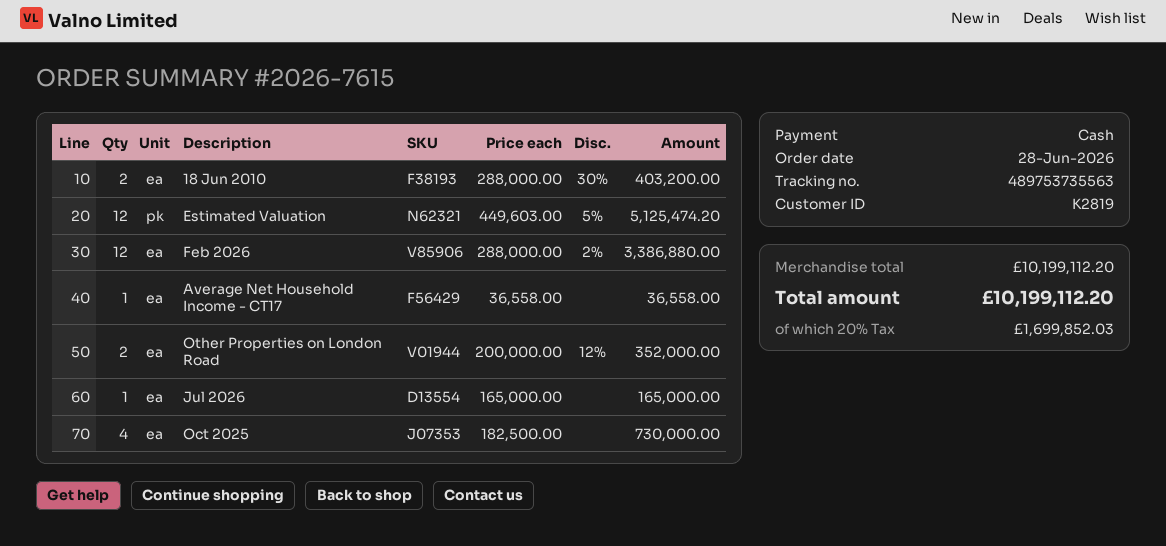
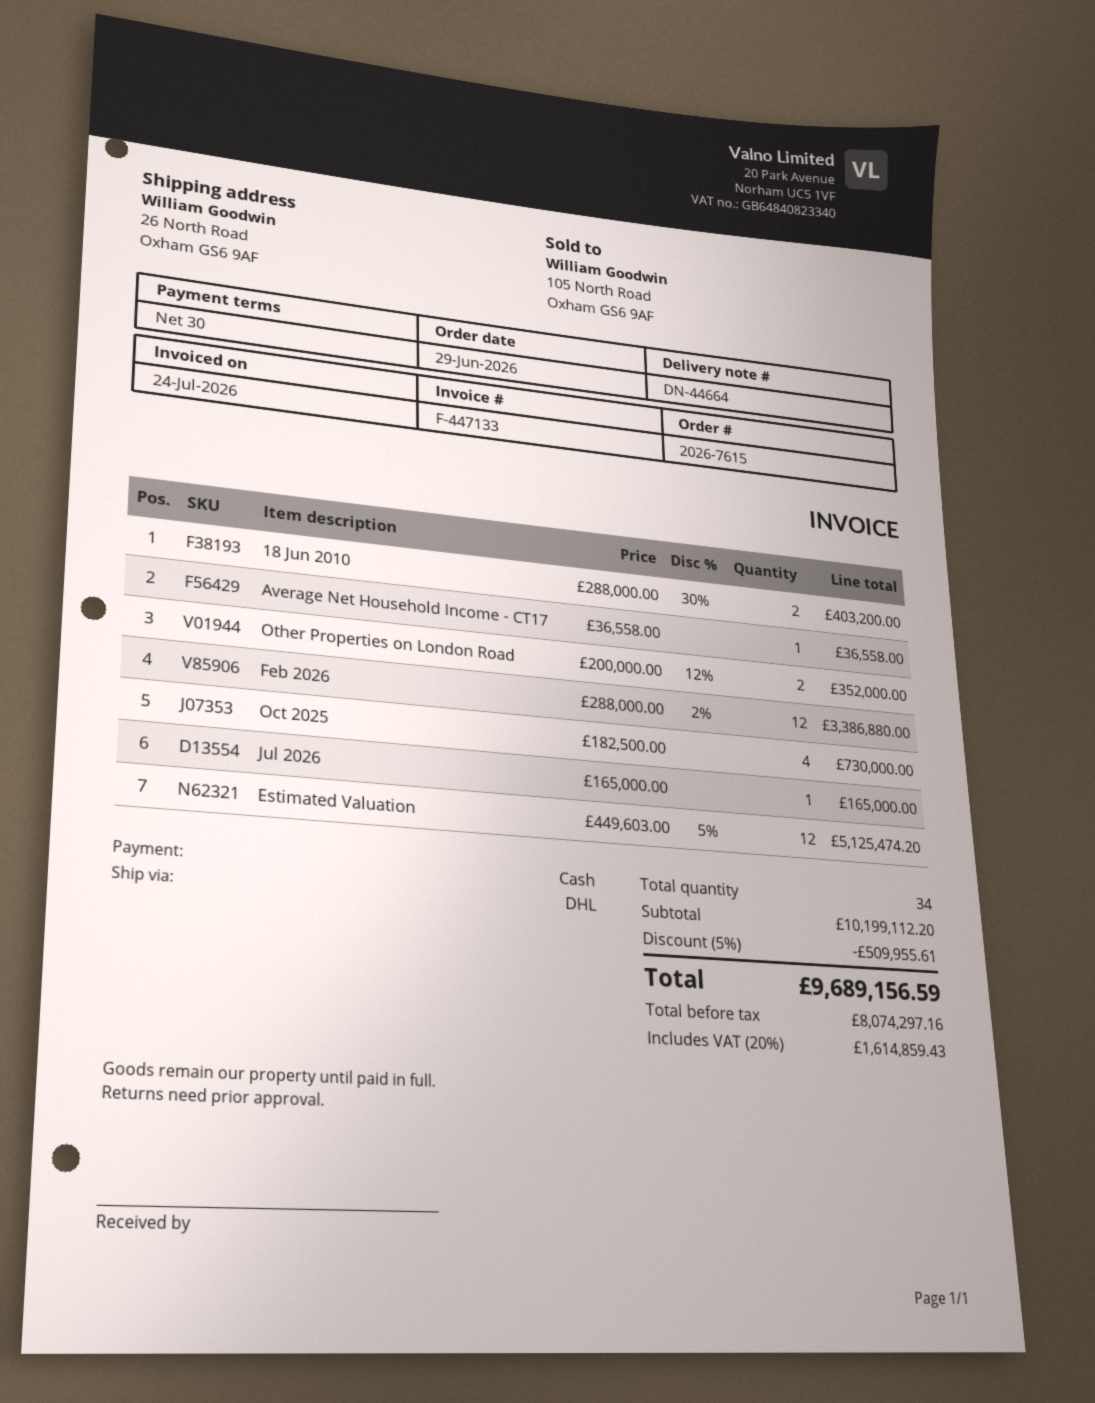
order date: 2026-06-28 -> 2026-06-29
discount: none -> 5% = 509955.61
tax: 20% = 1699852.03 -> 20% = 1614859.43
total: 10199112.20 -> 9689156.59

